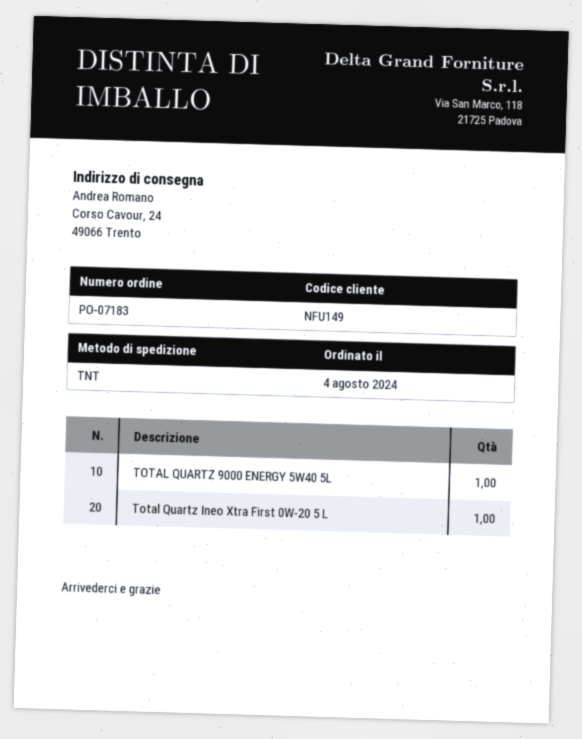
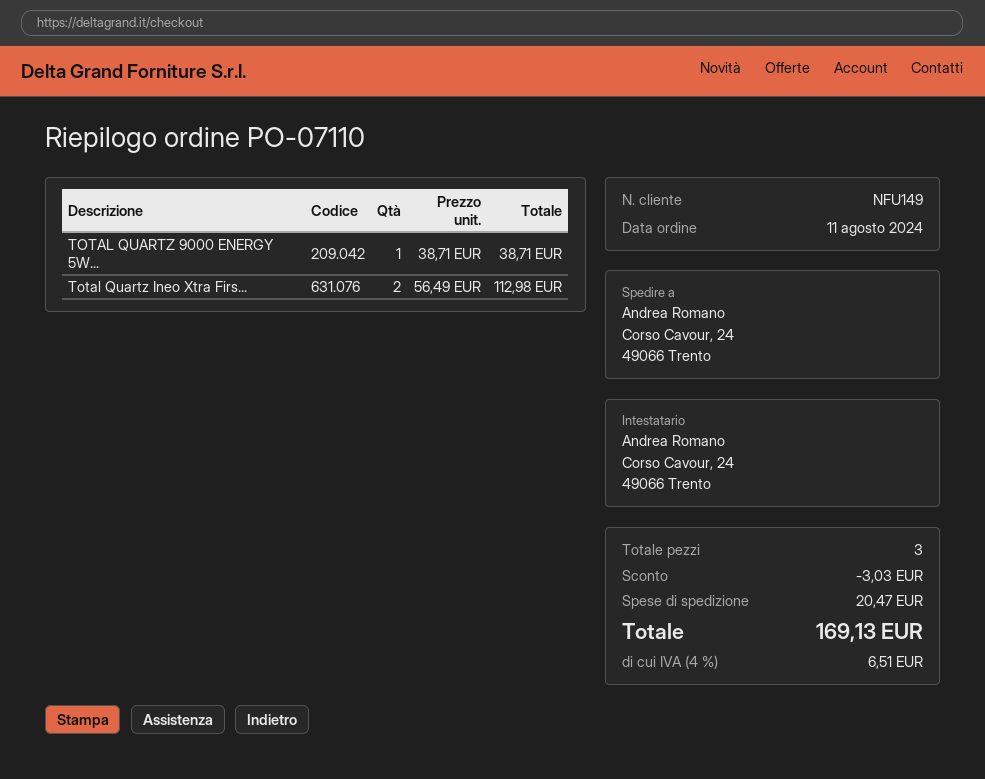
order number: PO-07183 -> PO-07110
order date: 2024-08-04 -> 2024-08-11
Total Quartz Ineo Xtra First 0W-20 5 L: 1 -> 2

